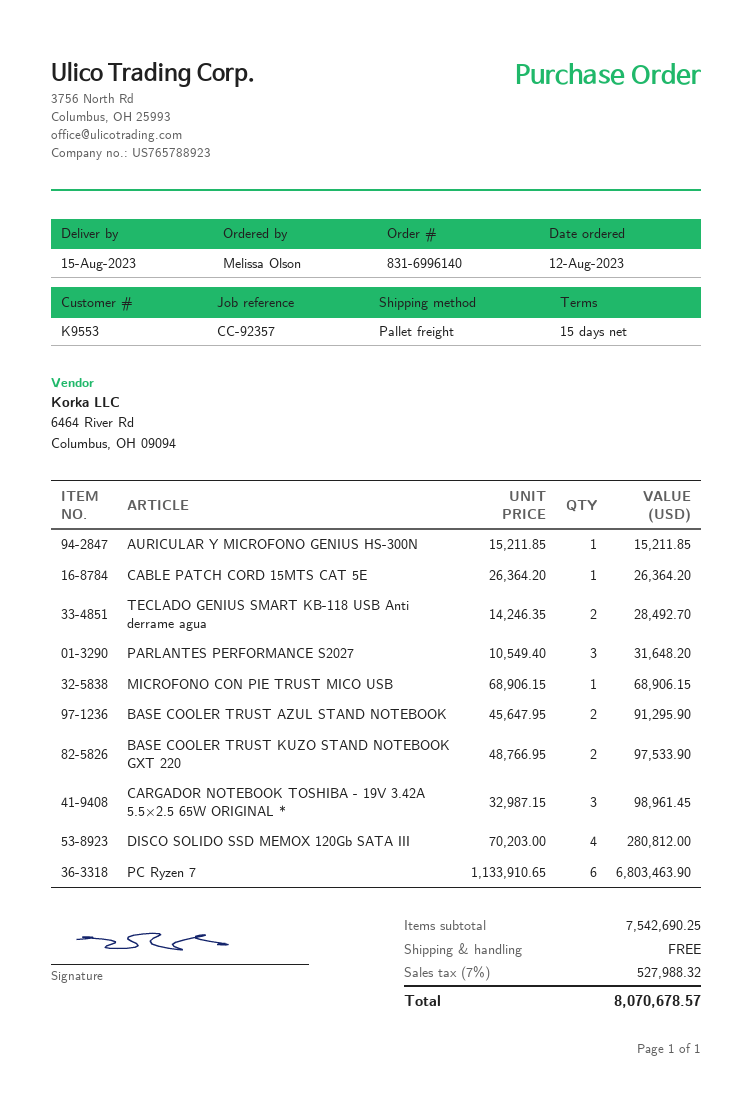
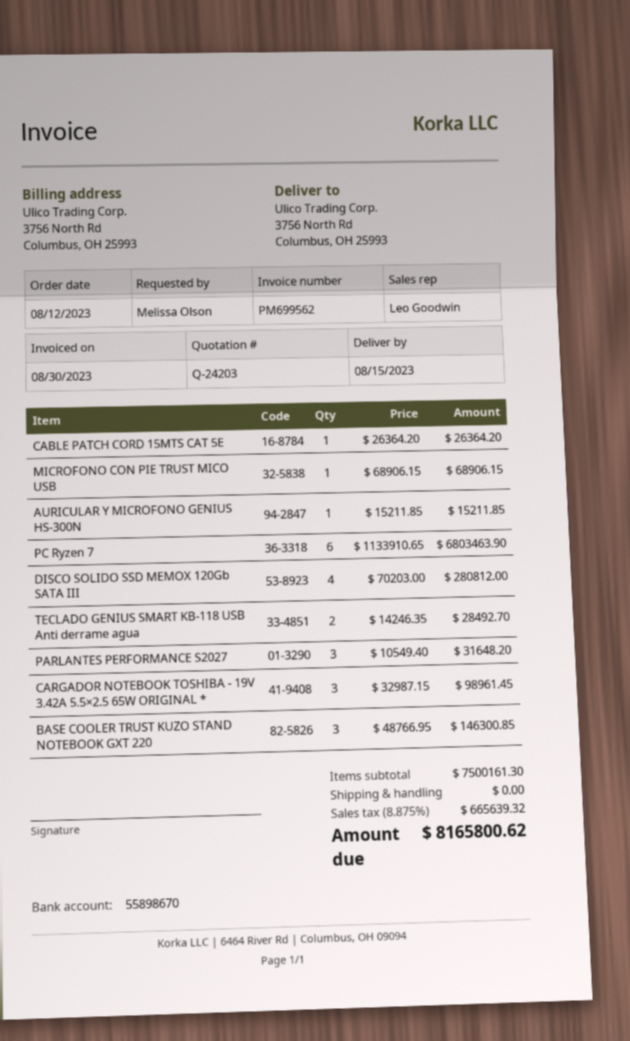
BASE COOLER TRUST AZUL STAND NOTEBOOK: 2 x 45647.95 = 91295.90 -> none
BASE COOLER TRUST KUZO STAND NOTEBOOK GXT 220: 2 x 48766.95 = 97533.90 -> 3 x 48766.95 = 146300.85
subtotal: 7542690.25 -> 7500161.30
tax: 7% = 527988.32 -> 8.875% = 665639.32
total: 8070678.57 -> 8165800.62

